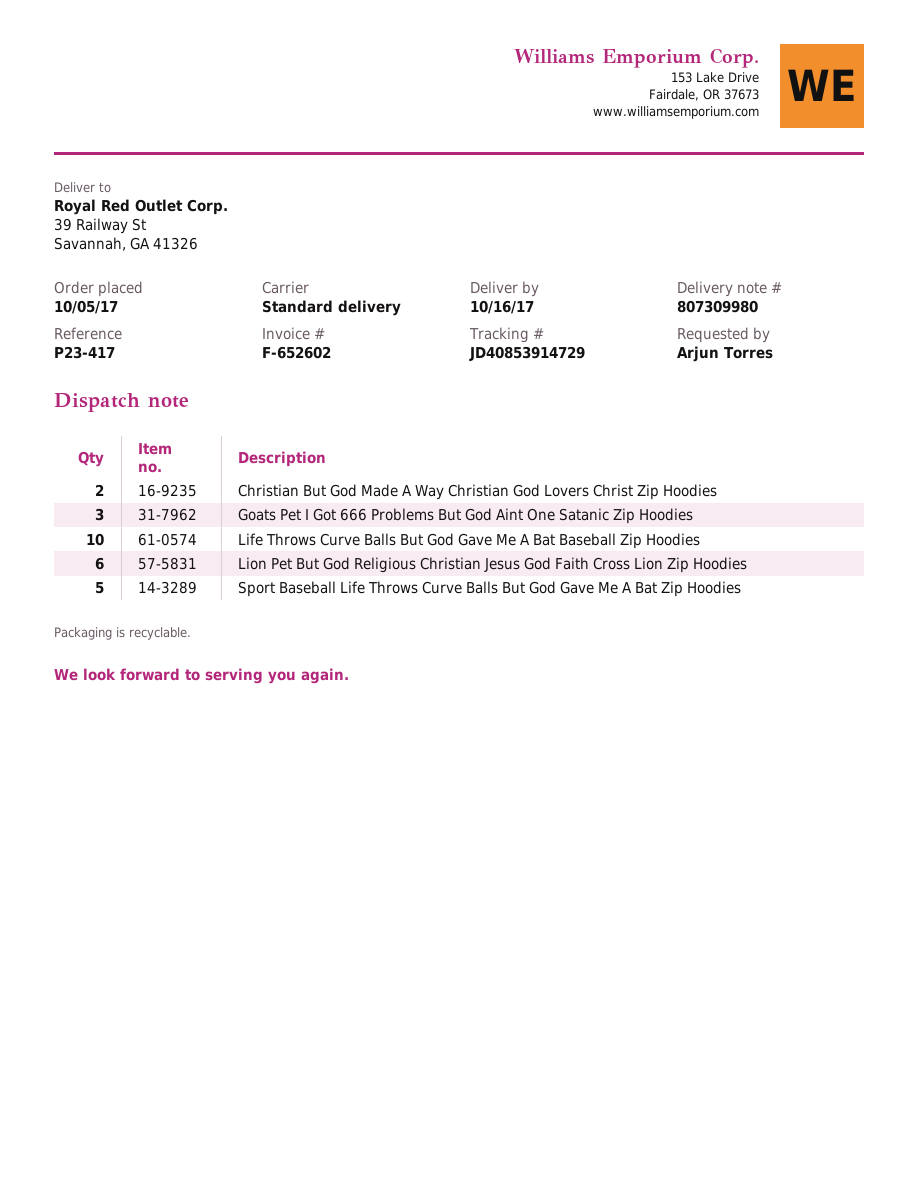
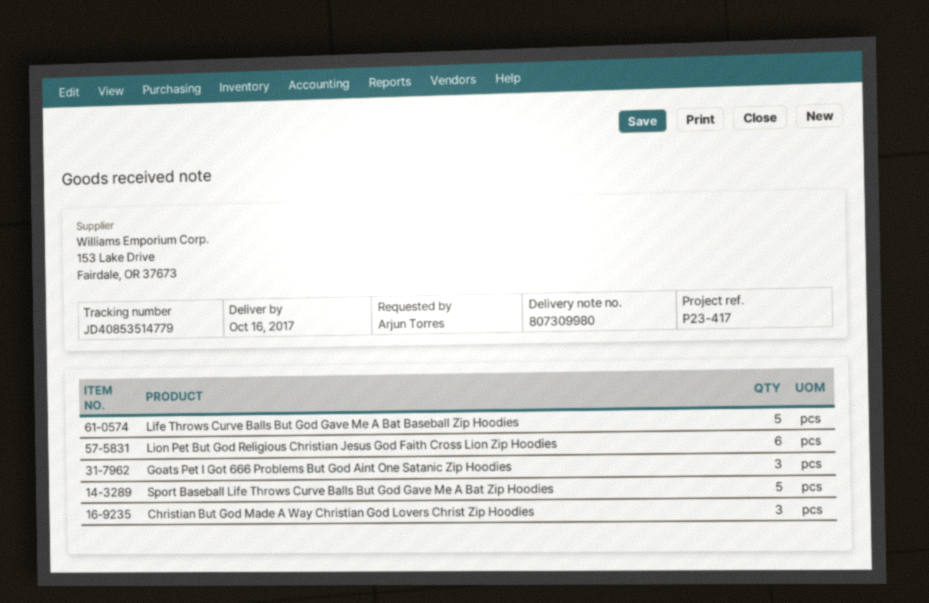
tracking number: JD40853914729 -> JD40853514779
Christian But God Made A Way Christian God Lovers Christ Zip Hoodies: 2 -> 3
Life Throws Curve Balls But God Gave Me A Bat Baseball Zip Hoodies: 10 -> 5

